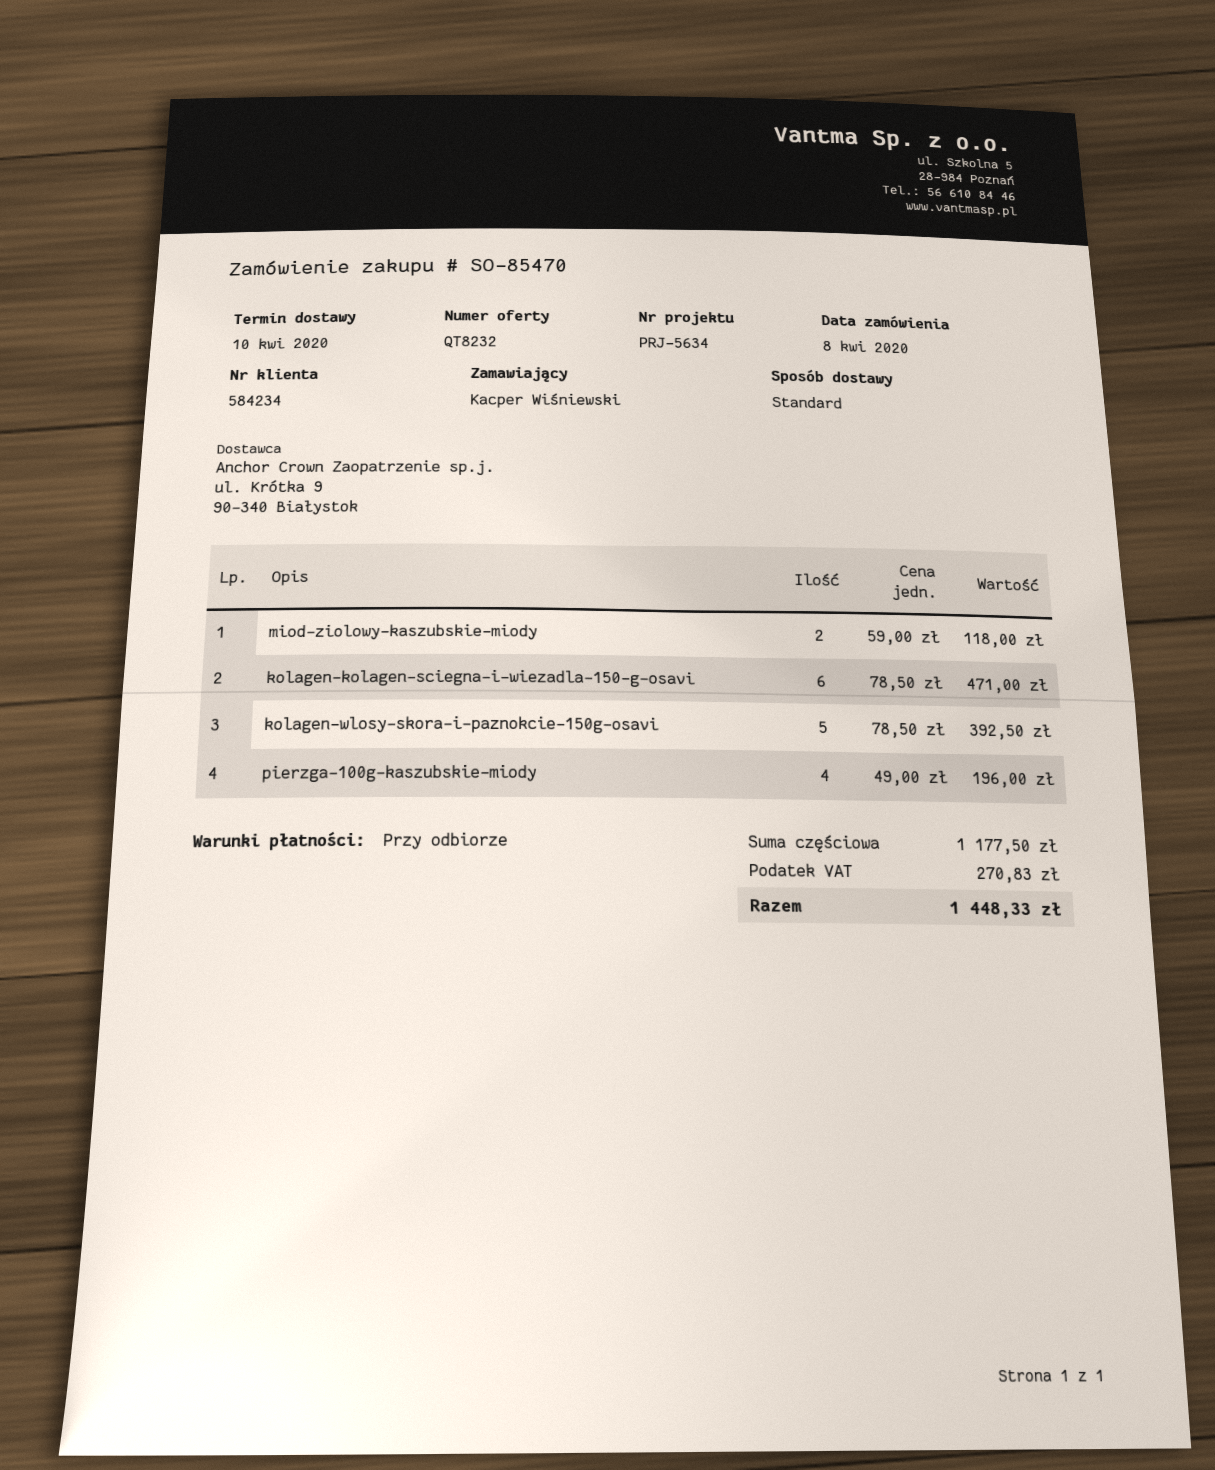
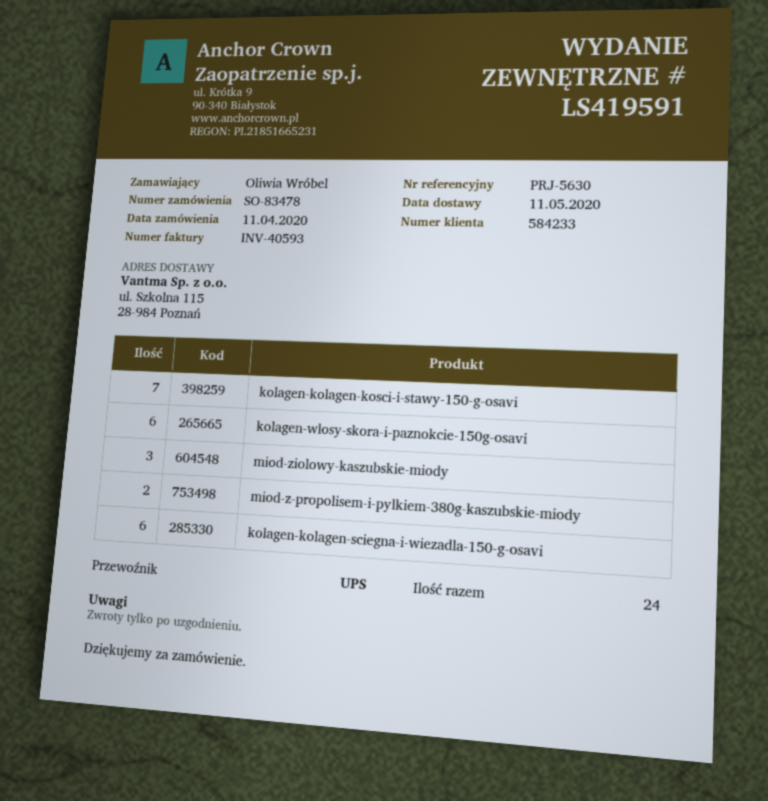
order number: SO-85470 -> SO-83478
order date: 2020-04-08 -> 2020-04-11
delivery date: 2020-04-10 -> 2020-05-11
customer number: 584234 -> 584233
reference: PRJ-5634 -> PRJ-5630
ordered by: Kacper Wiśniewski -> Oliwia Wróbel
shipping method: standard -> UPS
miod-ziolowy-kaszubskie-miody: 2 -> 3
kolagen-wlosy-skora-i-paznokcie-150g-osavi: 5 -> 6
pierzga-100g-kaszubskie-miody: 4 -> none
kolagen-kolagen-kosci-i-stawy-150-g-osavi: none -> 7
miod-z-propolisem-i-pylkiem-380g-kaszubskie-miody: none -> 2

